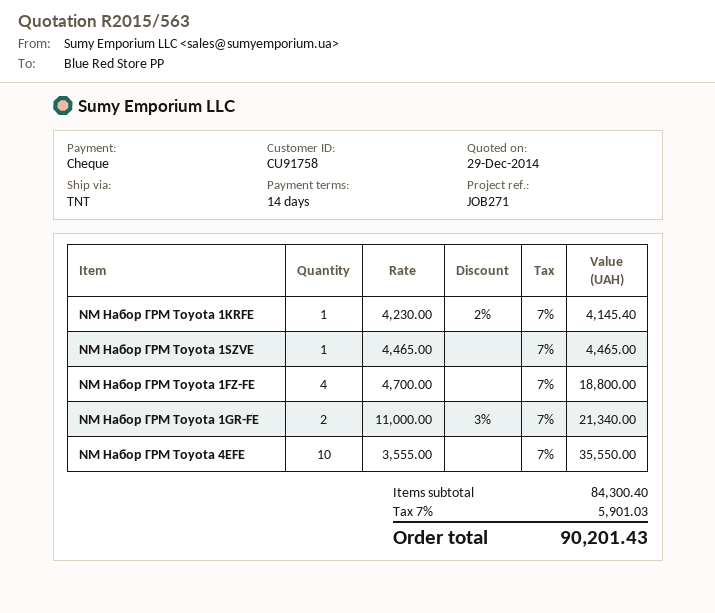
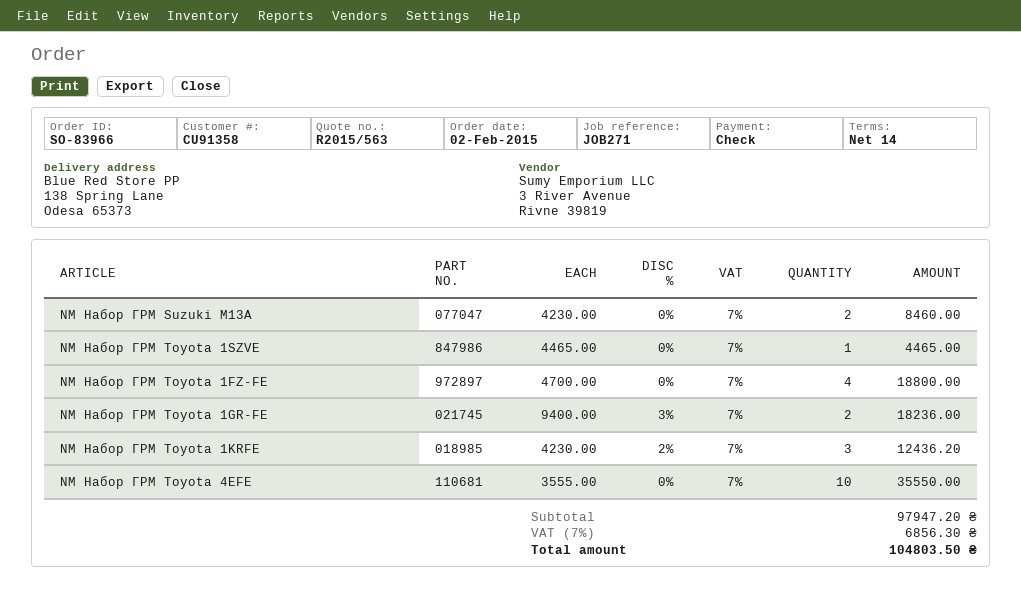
customer number: CU91758 -> CU91358
NM Набор ГРМ Toyota 1KRFE: 1 x 4230.00 - 2% = 4145.40 -> 3 x 4230.00 - 2% = 12436.20
NM Набор ГРМ Toyota 1GR-FE: 2 x 11000.00 - 3% = 21340.00 -> 2 x 9400.00 - 3% = 18236.00
NM Набор ГРМ Suzuki M13A: none -> 2 x 4230.00 = 8460.00
subtotal: 84300.40 -> 97947.20
tax: 7% = 5901.03 -> 7% = 6856.30
total: 90201.43 -> 104803.50

